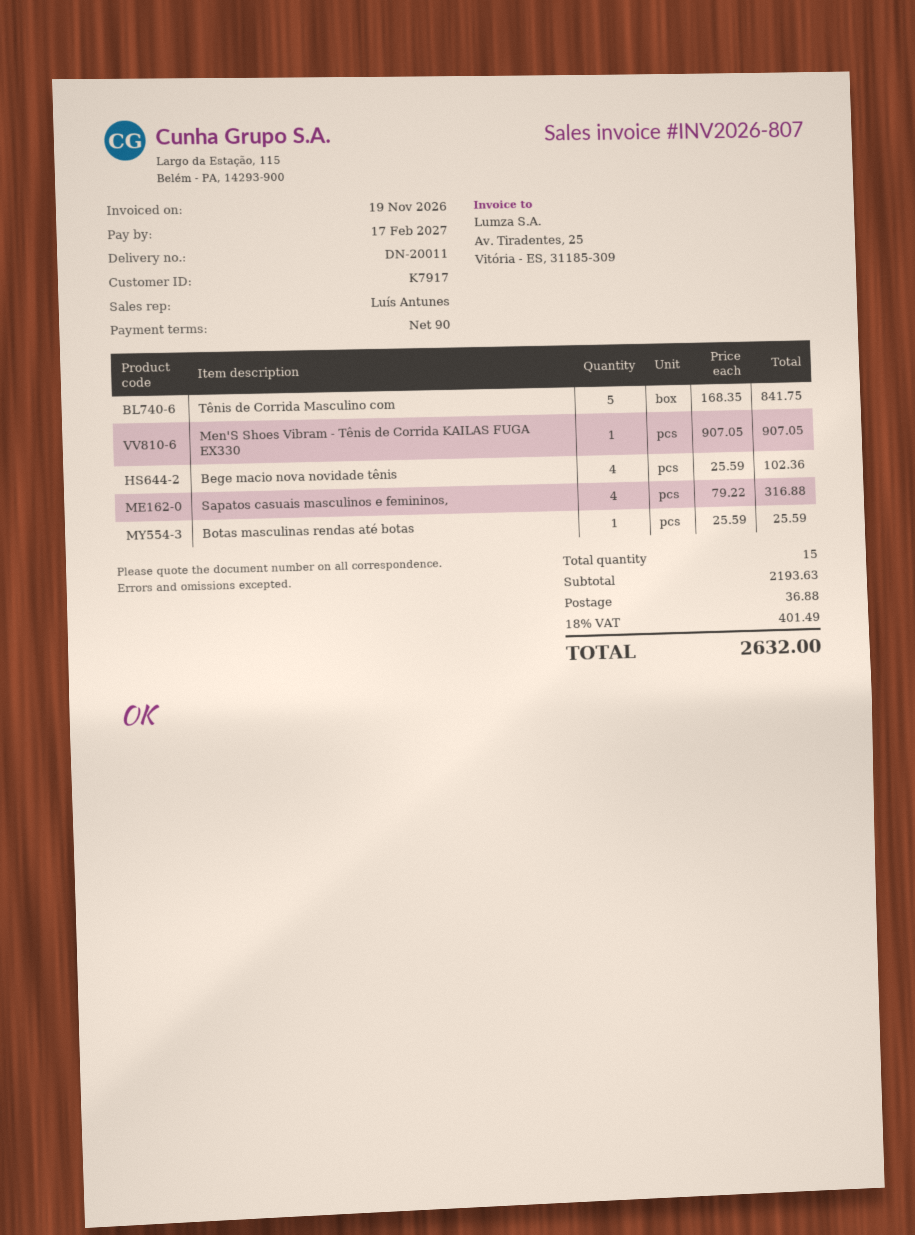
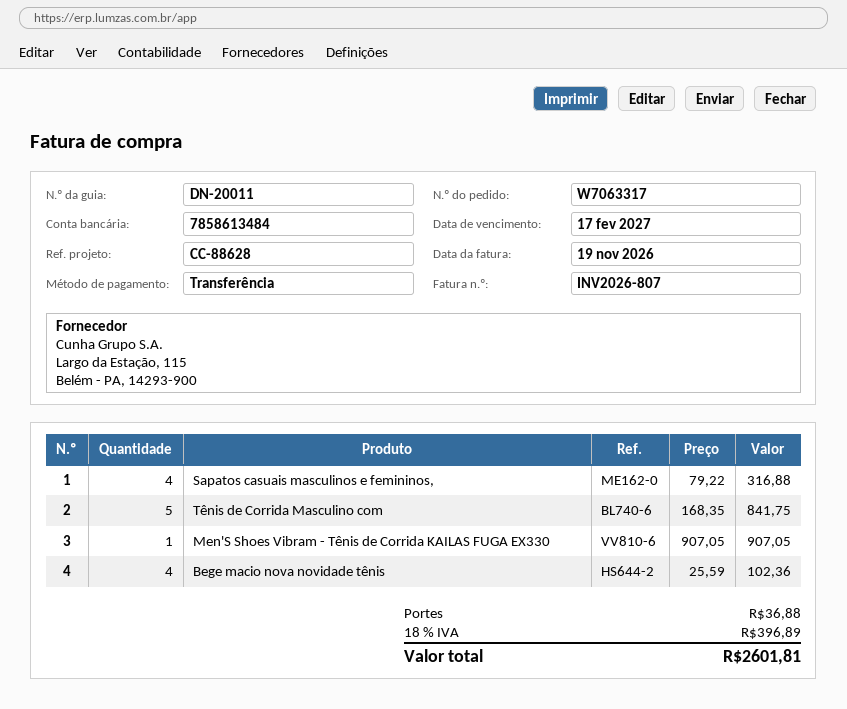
Botas masculinas rendas até botas: 1 x 25.59 = 25.59 -> none
tax: 18% = 401.49 -> 18% = 396.89
total: 2632.00 -> 2601.81

